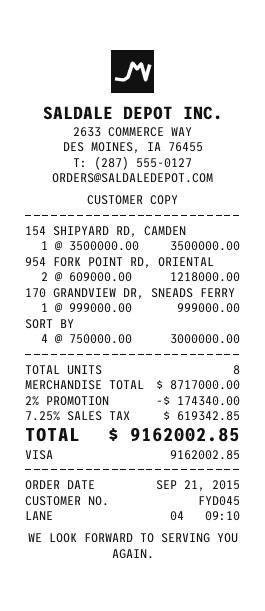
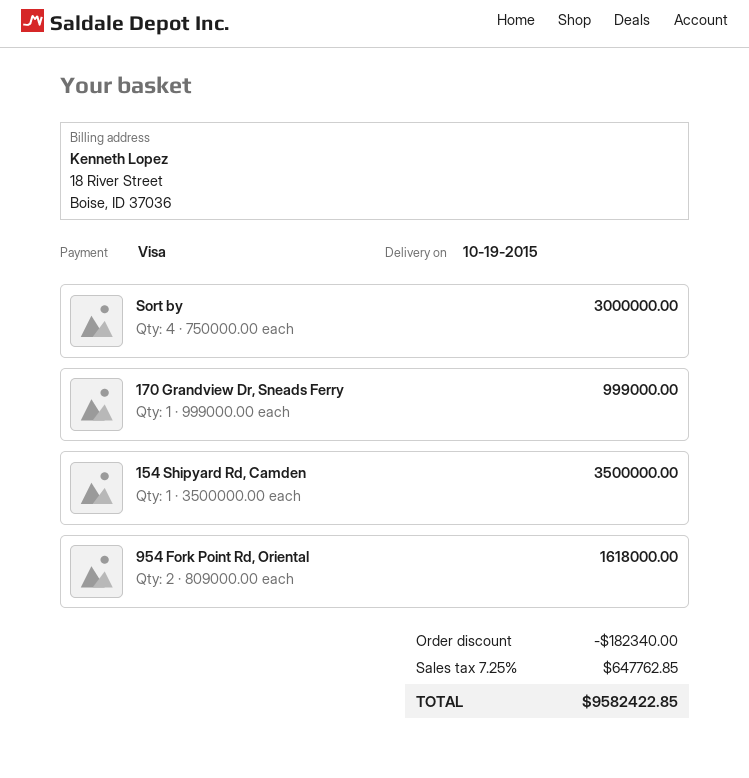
954 FORK POINT RD, ORIENTAL: 2 x 609000.00 = 1218000.00 -> 2 x 809000.00 = 1618000.00
discount: 174340.00 -> 182340.00
tax: 7.25% = 619342.85 -> 7.25% = 647762.85
total: 9162002.85 -> 9582422.85

